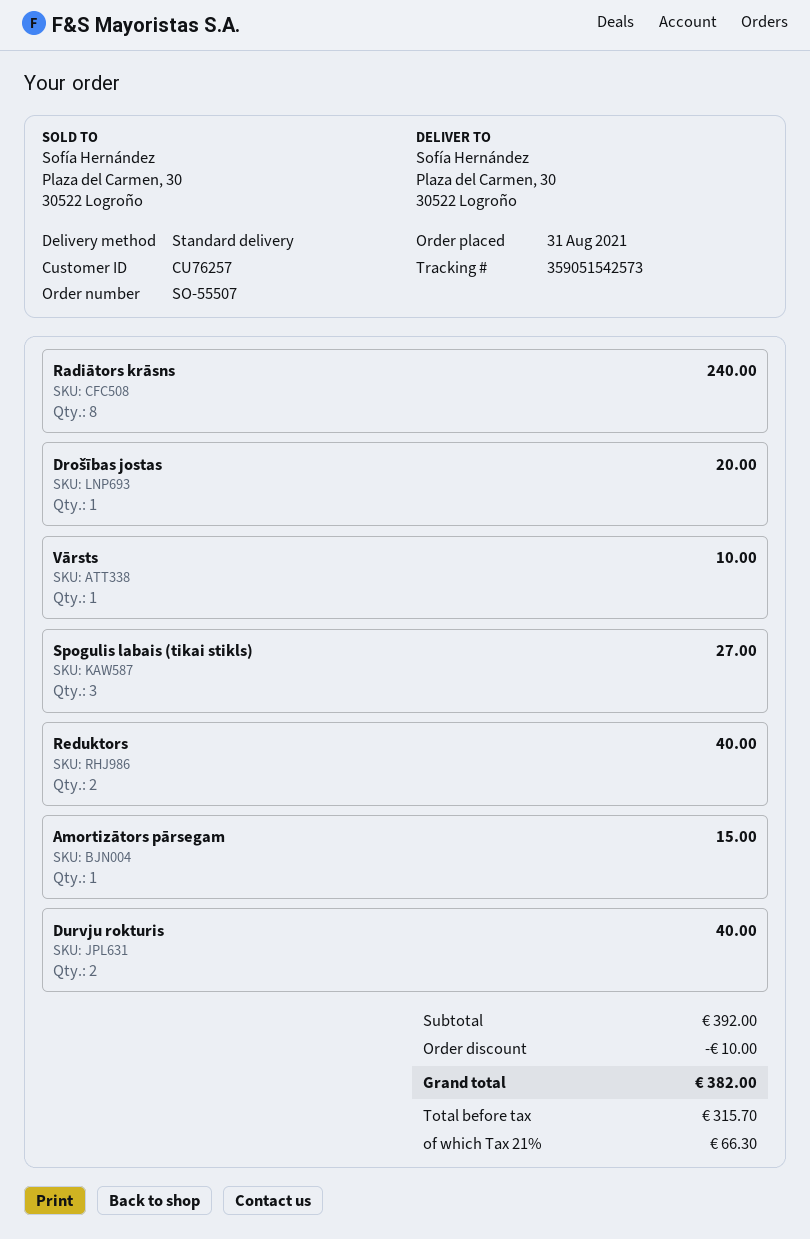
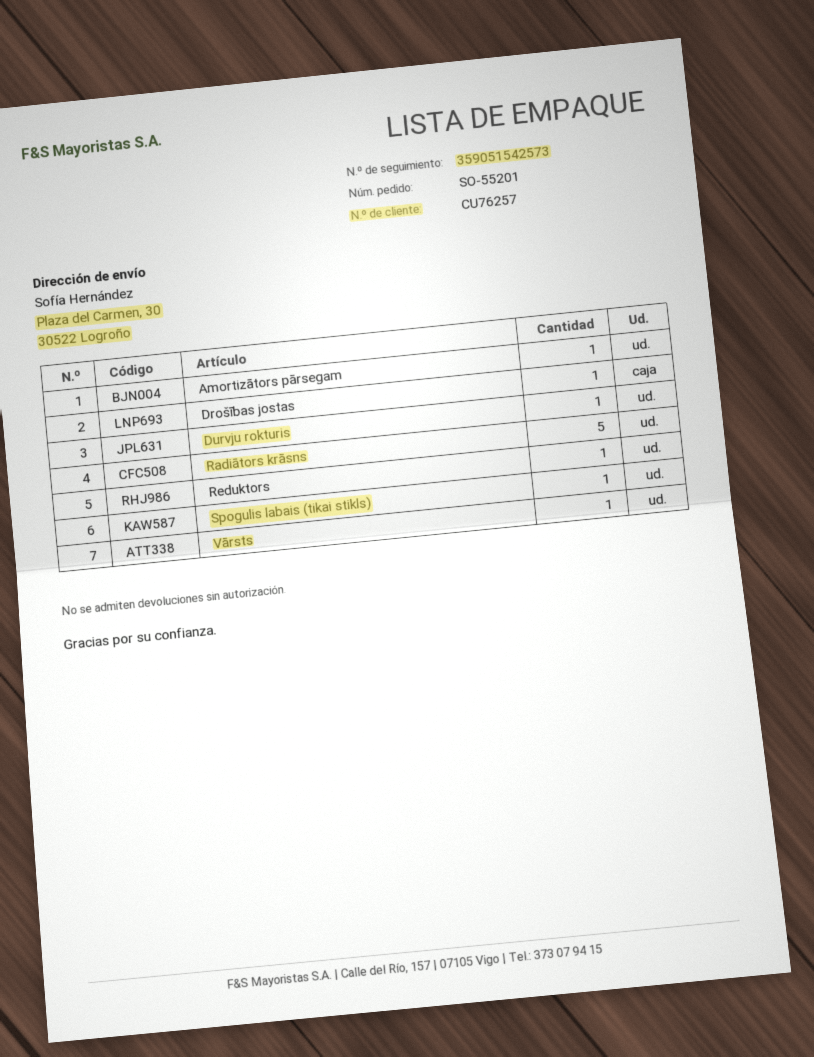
order number: SO-55507 -> SO-55201
Radiātors krāsns: 8 -> 5
Spogulis labais (tikai stikls): 3 -> 1
Reduktors: 2 -> 1
Durvju rokturis: 2 -> 1

